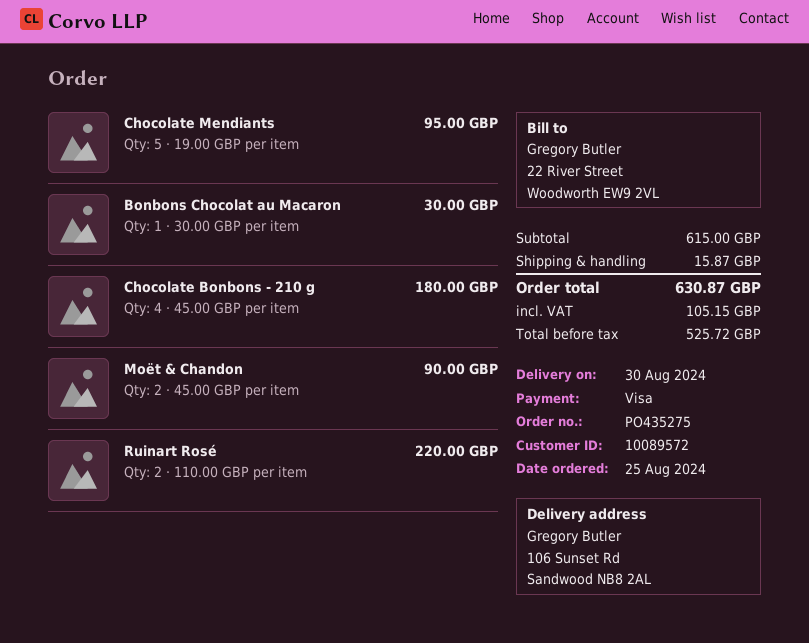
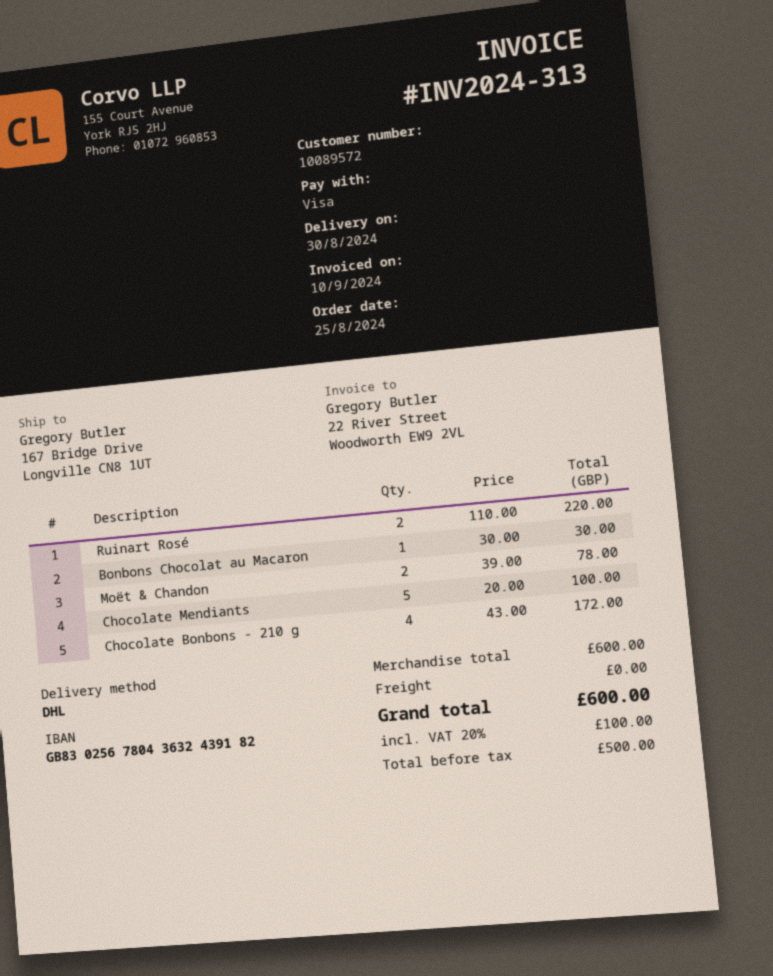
ship to: 106 Sunset Rd, Sandwood NB8 2AL -> 167 Bridge Drive, Longville CN8 1UT
Chocolate Mendiants: 5 x 19.00 = 95.00 -> 5 x 20.00 = 100.00
Chocolate Bonbons - 210 g: 4 x 45.00 = 180.00 -> 4 x 43.00 = 172.00
Moët & Chandon: 2 x 45.00 = 90.00 -> 2 x 39.00 = 78.00
subtotal: 615.00 -> 600.00
shipping: 15.87 -> 0.00
net: 525.72 -> 500.00
tax: 105.15 -> 100.00
total: 630.87 -> 600.00

